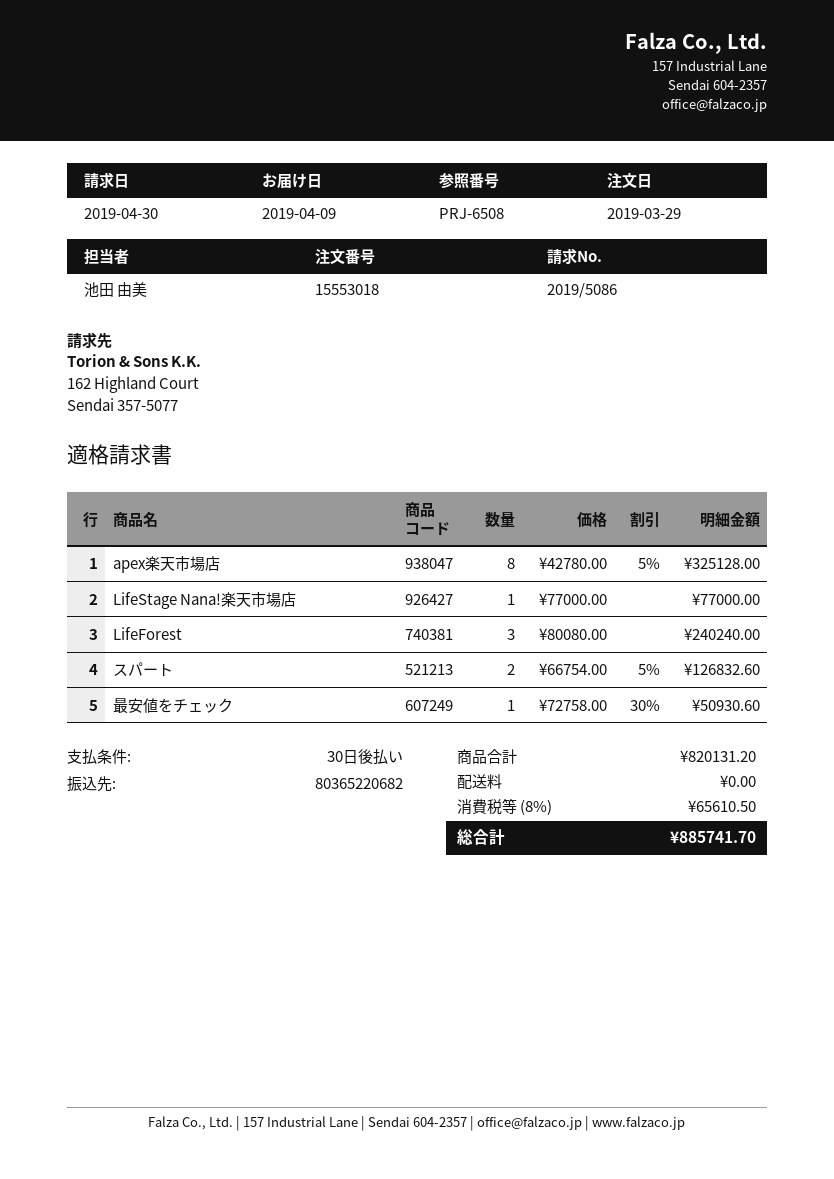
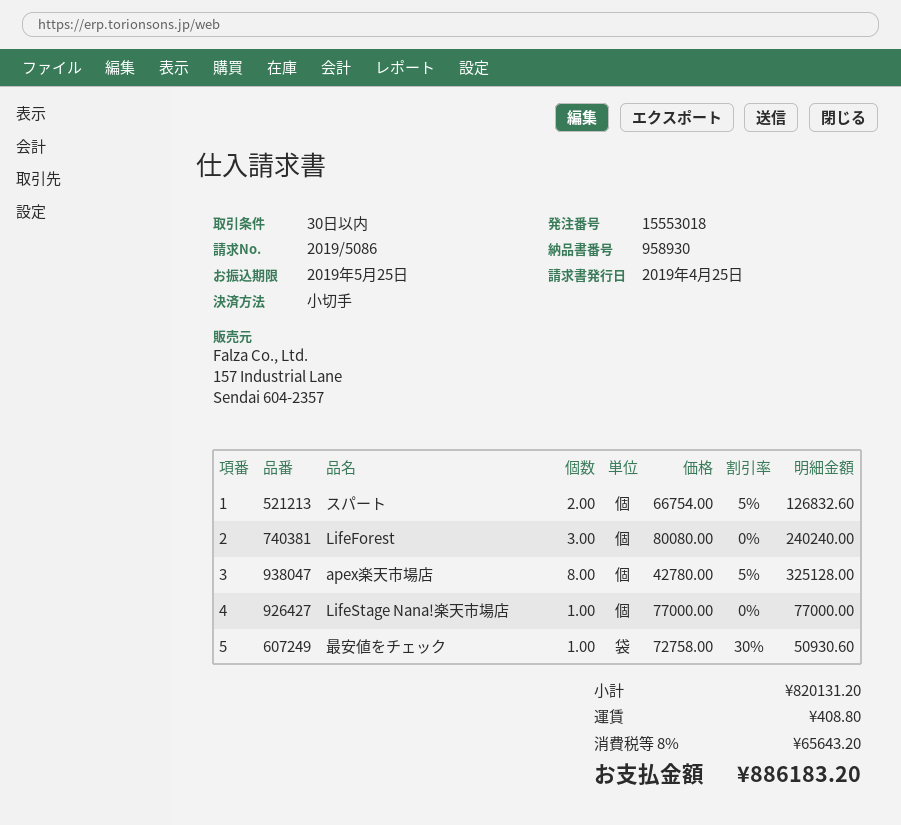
invoice date: 2019-04-30 -> 2019-04-25
shipping: 0.00 -> 408.80
tax: 8% = 65610.50 -> 8% = 65643.20
total: 885741.70 -> 886183.20

